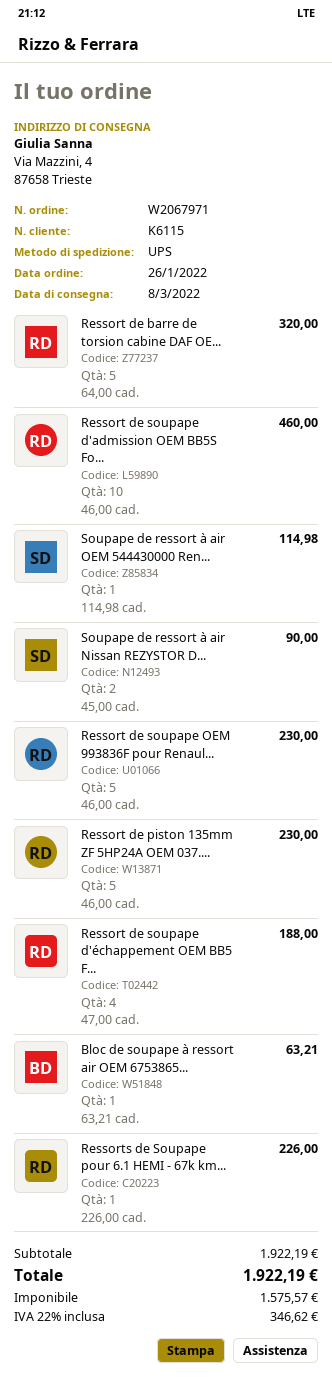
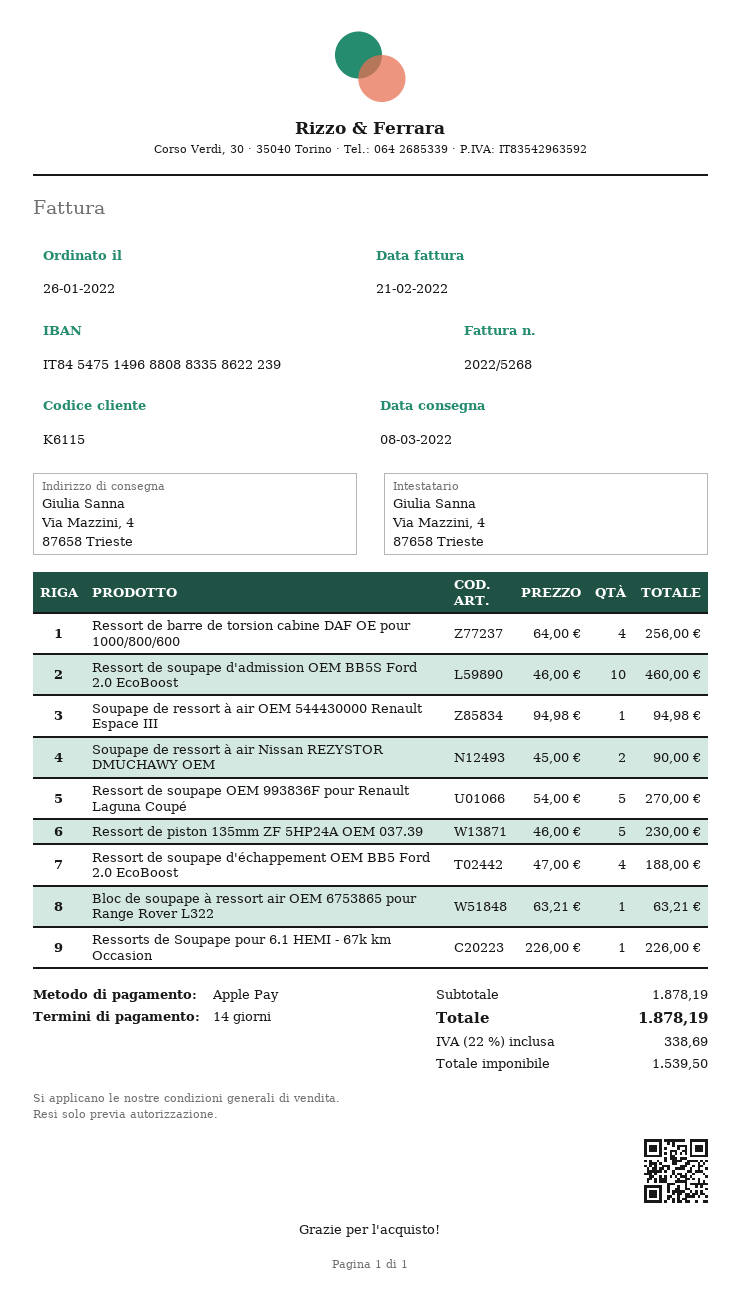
Ressort de barre de torsion cabine DAF OE...: 5 x 64.00 = 320.00 -> 4 x 64.00 = 256.00
Soupape de ressort à air OEM 544430000 Ren...: 1 x 114.98 = 114.98 -> 1 x 94.98 = 94.98
Ressort de soupape OEM 993836F pour Renaul...: 5 x 46.00 = 230.00 -> 5 x 54.00 = 270.00
subtotal: 1922.19 -> 1878.19
net: 1575.57 -> 1539.50
tax: 22% = 346.62 -> 22% = 338.69
total: 1922.19 -> 1878.19

